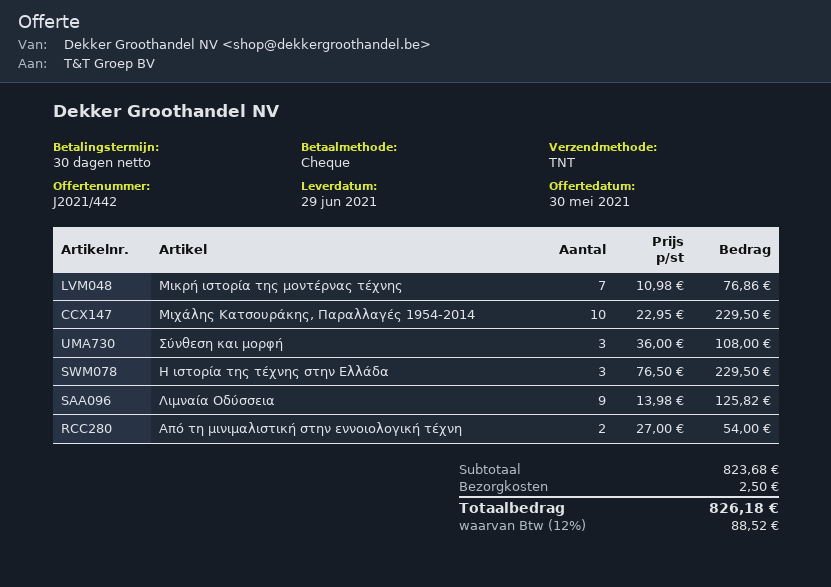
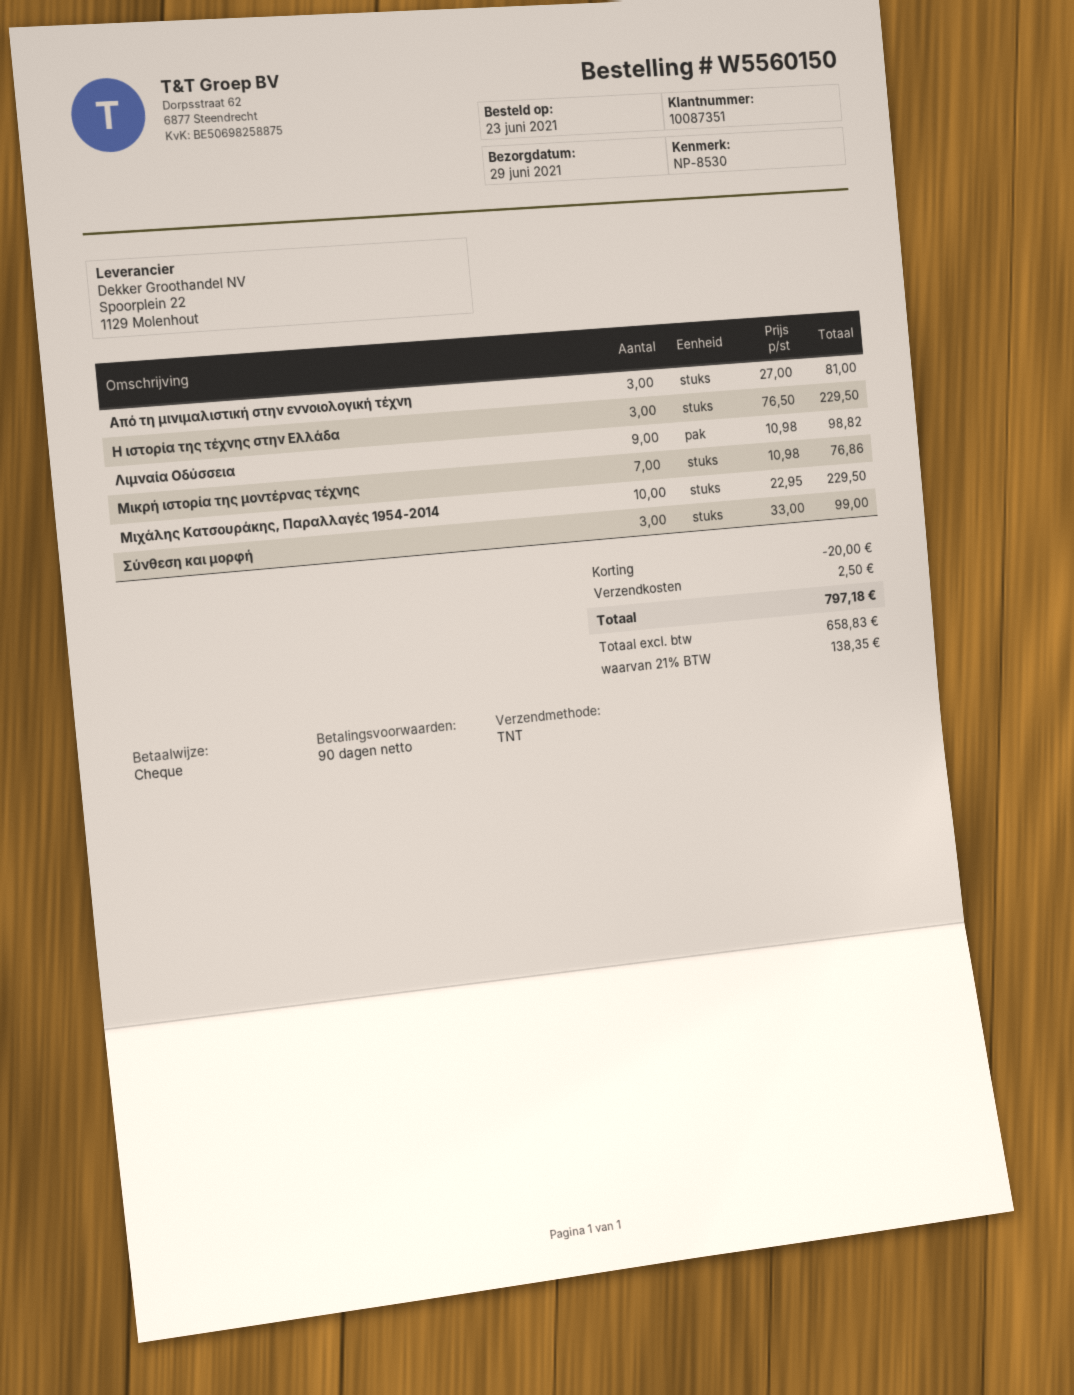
payment terms: 30 days -> 90 days
Σύνθεση και μορφή: 3 x 36.00 = 108.00 -> 3 x 33.00 = 99.00
Λιμναία Οδύσσεια: 9 x 13.98 = 125.82 -> 9 x 10.98 = 98.82
Από τη μινιμαλιστική στην εννοιολογική τέχνη: 2 x 27.00 = 54.00 -> 3 x 27.00 = 81.00
discount: none -> 20.00
tax: 12% = 88.52 -> 21% = 138.35
total: 826.18 -> 797.18

